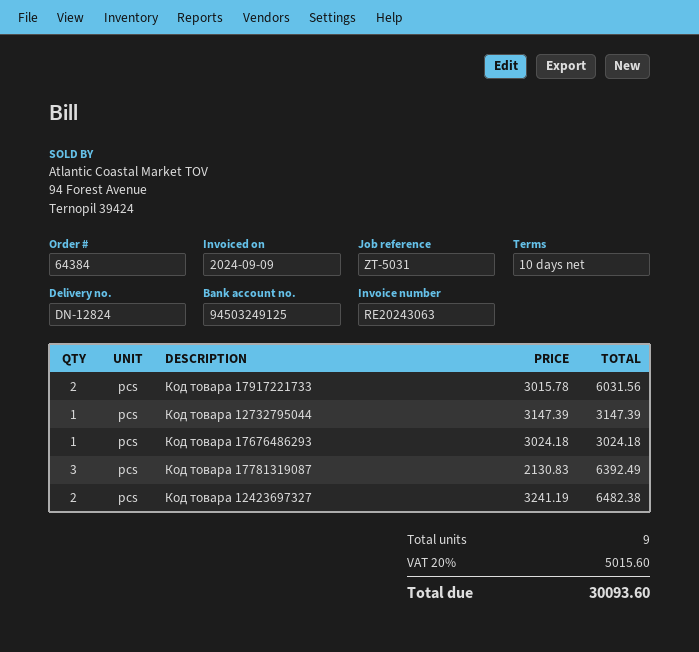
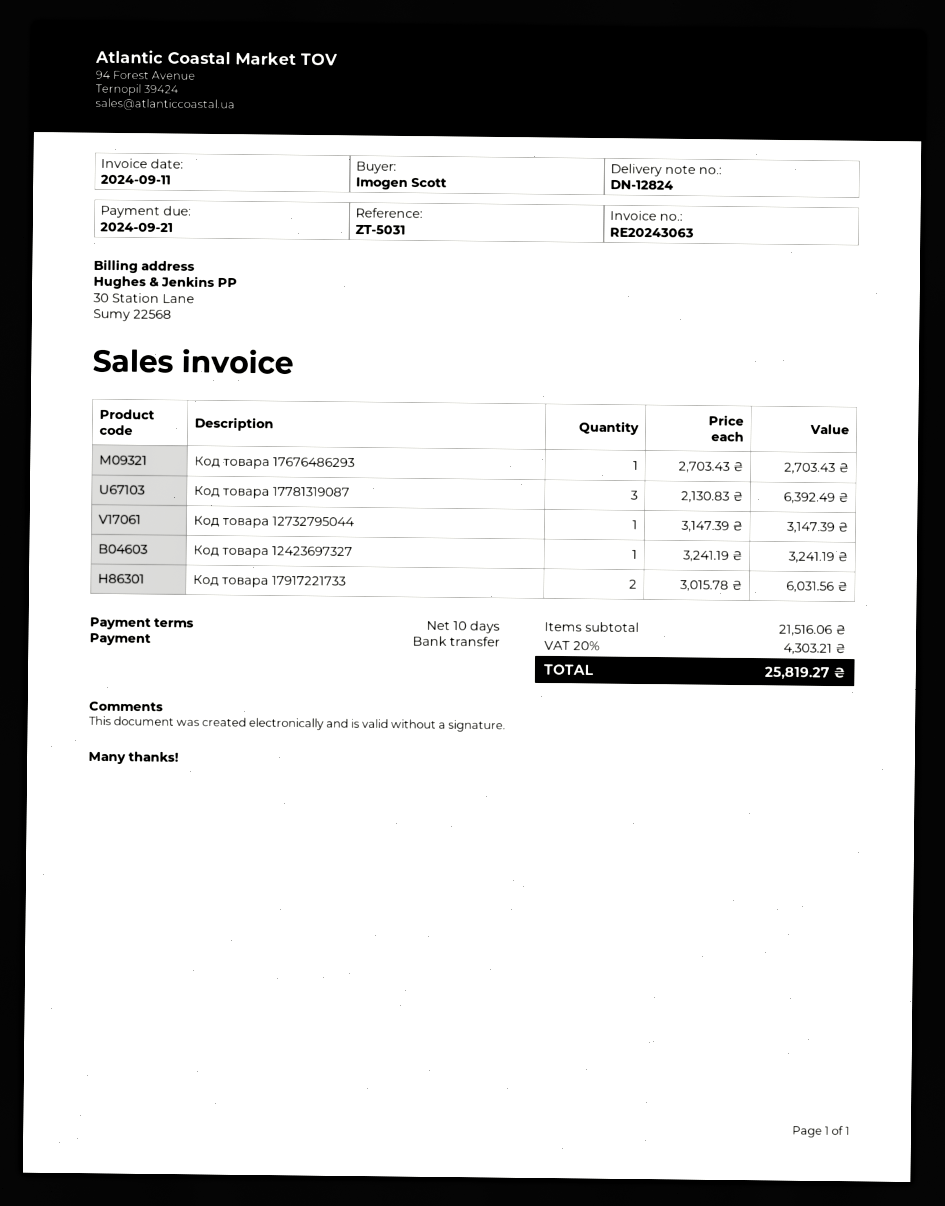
invoice date: 2024-09-09 -> 2024-09-11
Код товара 17676486293: 1 x 3024.18 = 3024.18 -> 1 x 2703.43 = 2703.43
Код товара 12423697327: 2 x 3241.19 = 6482.38 -> 1 x 3241.19 = 3241.19
tax: 20% = 5015.60 -> 20% = 4303.21
total: 30093.60 -> 25819.27

